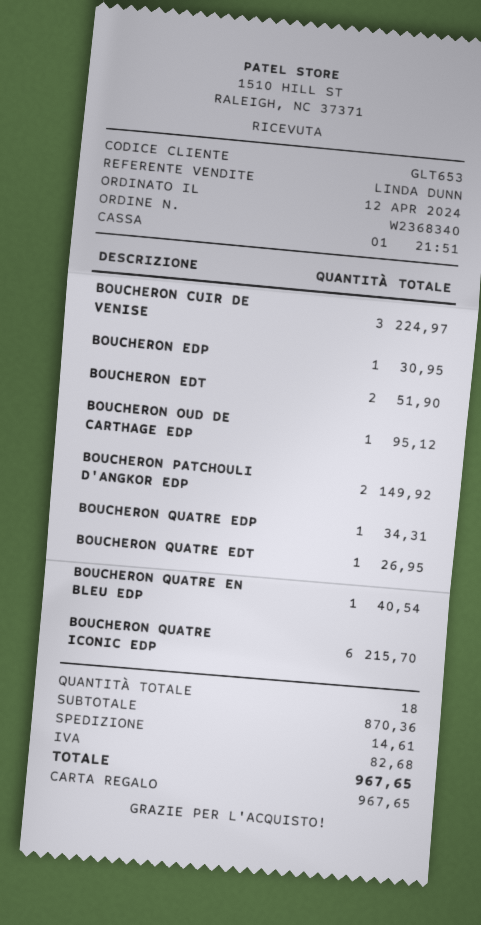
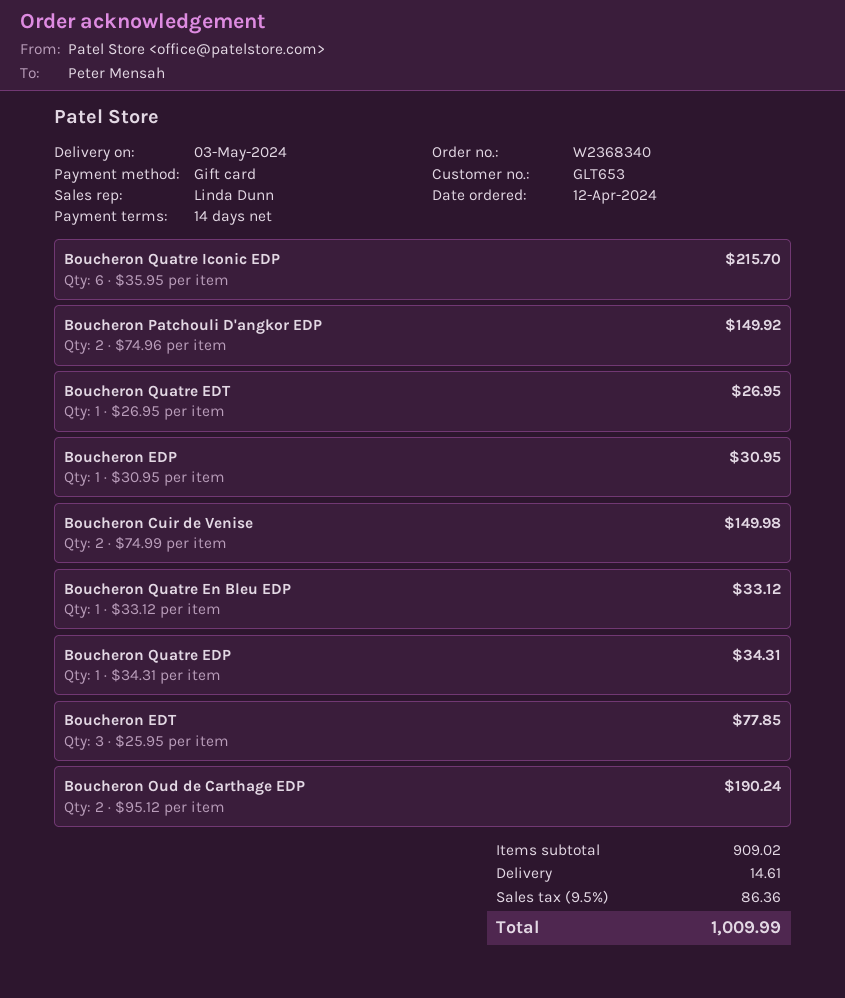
BOUCHERON CUIR DE VENISE: 3 for 224.97 -> 2 for 149.98
BOUCHERON EDT: 2 for 51.90 -> 3 for 77.85
BOUCHERON OUD DE CARTHAGE EDP: 1 for 95.12 -> 2 for 190.24
BOUCHERON QUATRE EN BLEU EDP: 1 for 40.54 -> 1 for 33.12
subtotal: 870.36 -> 909.02
tax: 82.68 -> 86.36
total: 967.65 -> 1009.99

